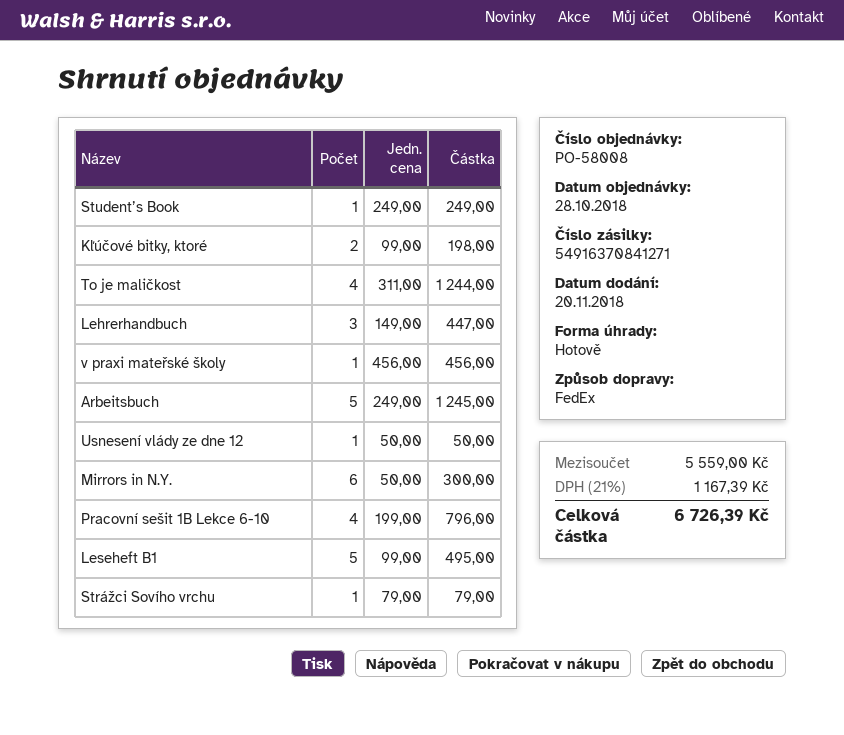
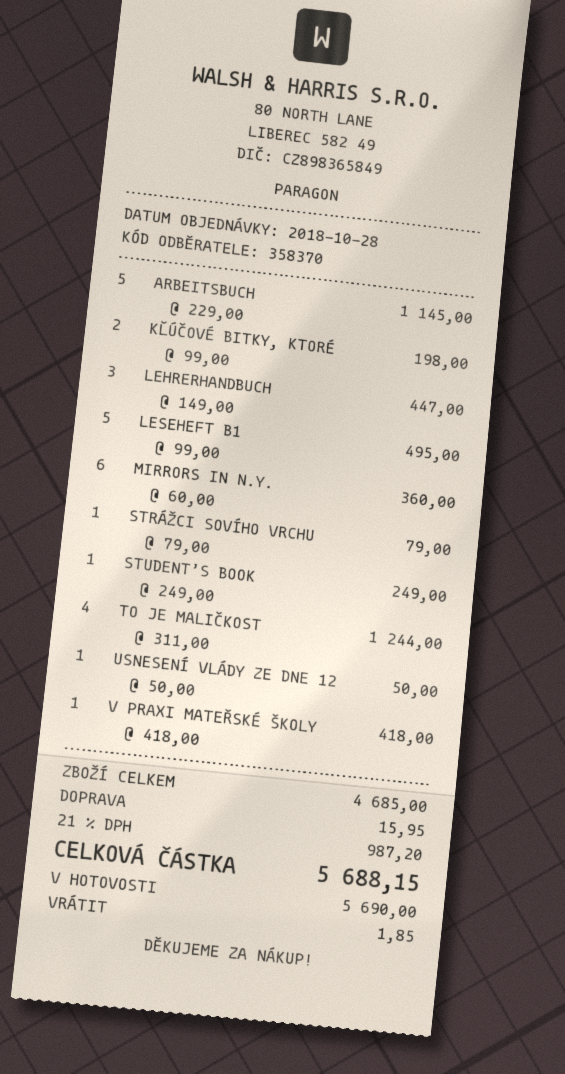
v praxi mateřské školy: 1 x 456.00 = 456.00 -> 1 x 418.00 = 418.00
Arbeitsbuch: 5 x 249.00 = 1245.00 -> 5 x 229.00 = 1145.00
Mirrors in N.Y.: 6 x 50.00 = 300.00 -> 6 x 60.00 = 360.00
Pracovní sešit 1B Lekce 6-10: 4 x 199.00 = 796.00 -> none
subtotal: 5559.00 -> 4685.00
shipping: none -> 15.95
tax: 21% = 1167.39 -> 21% = 987.20
total: 6726.39 -> 5688.15

